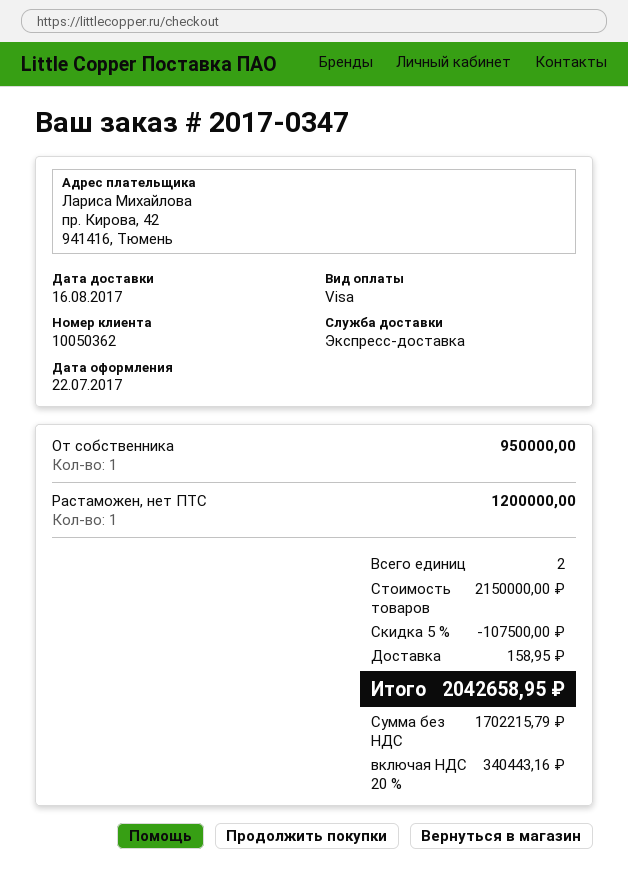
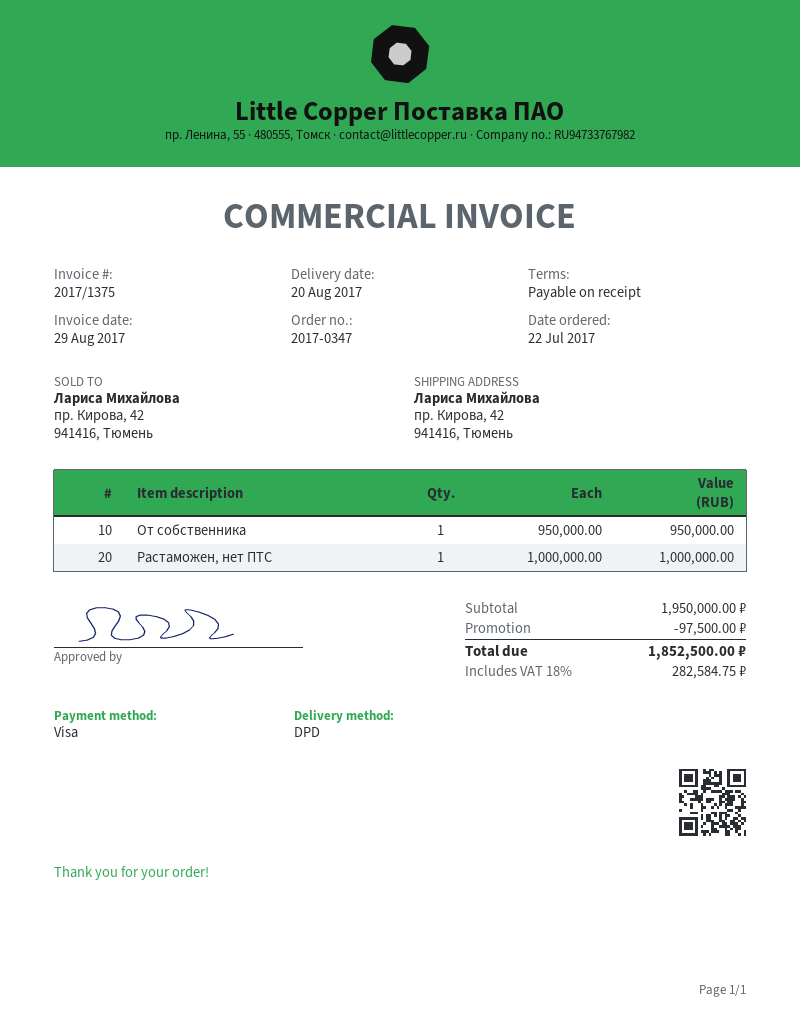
delivery date: 2017-08-16 -> 2017-08-20
shipping method: express -> DPD
Растаможен, нет ПТС: 1 for 1200000.00 -> 1 for 1000000.00
subtotal: 2150000.00 -> 1950000.00
discount: 107500.00 -> 97500.00
shipping: 158.95 -> none
tax: 20% = 340443.16 -> 18% = 282584.75
total: 2042658.95 -> 1852500.00

